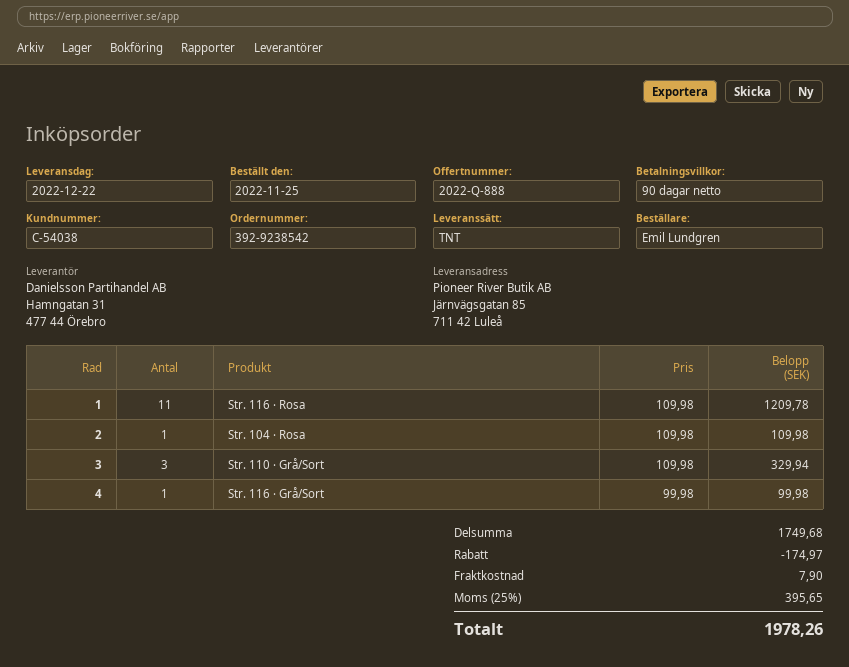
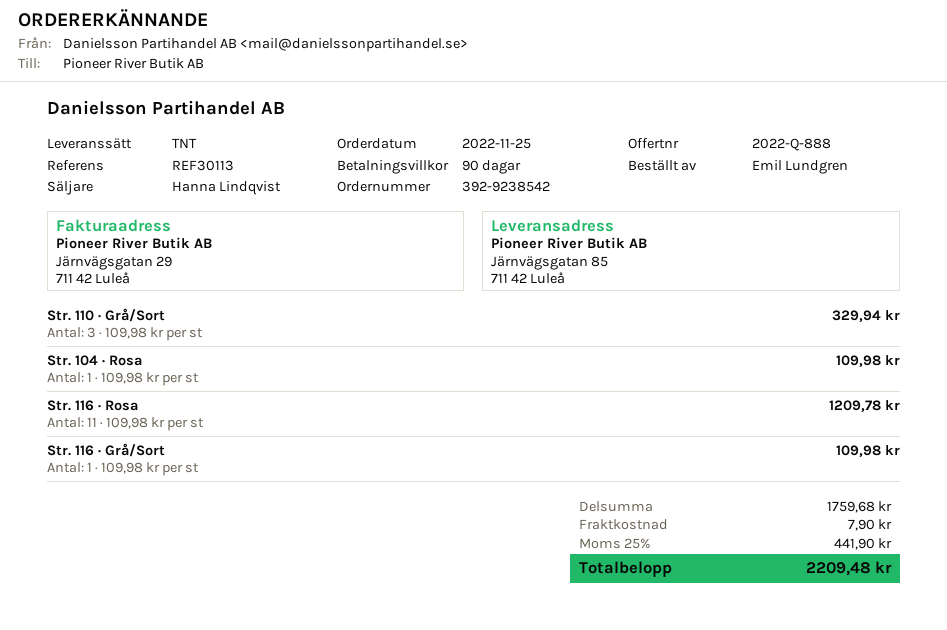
Str. 116 · Grå/Sort: 1 x 99.98 = 99.98 -> 1 x 109.98 = 109.98
subtotal: 1749.68 -> 1759.68
discount: 174.97 -> none
tax: 25% = 395.65 -> 25% = 441.90
total: 1978.26 -> 2209.48

